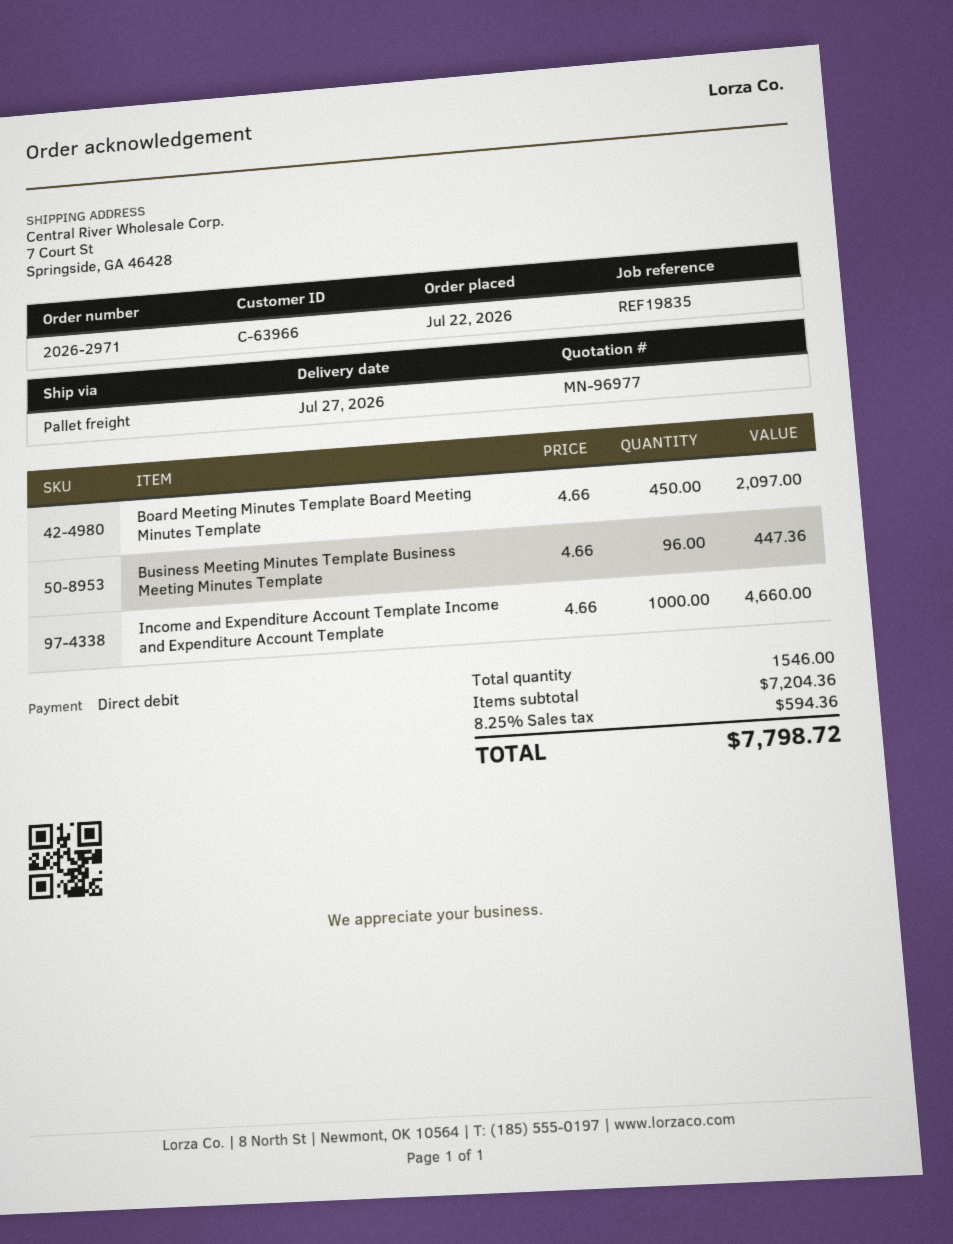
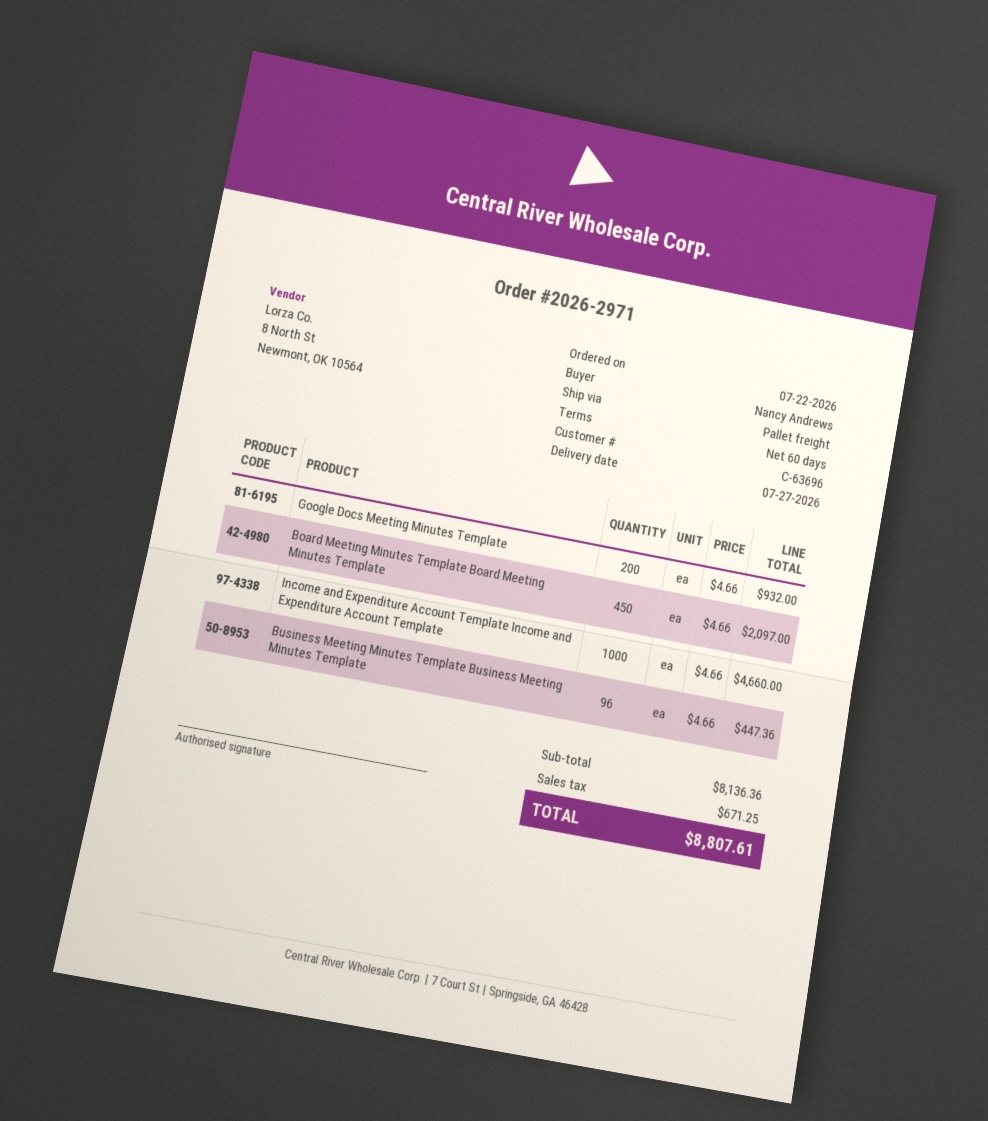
customer number: C-63966 -> C-63696
Google Docs Meeting Minutes Template: none -> 200 x 4.66 = 932.00
subtotal: 7204.36 -> 8136.36
tax: 594.36 -> 671.25
total: 7798.72 -> 8807.61

